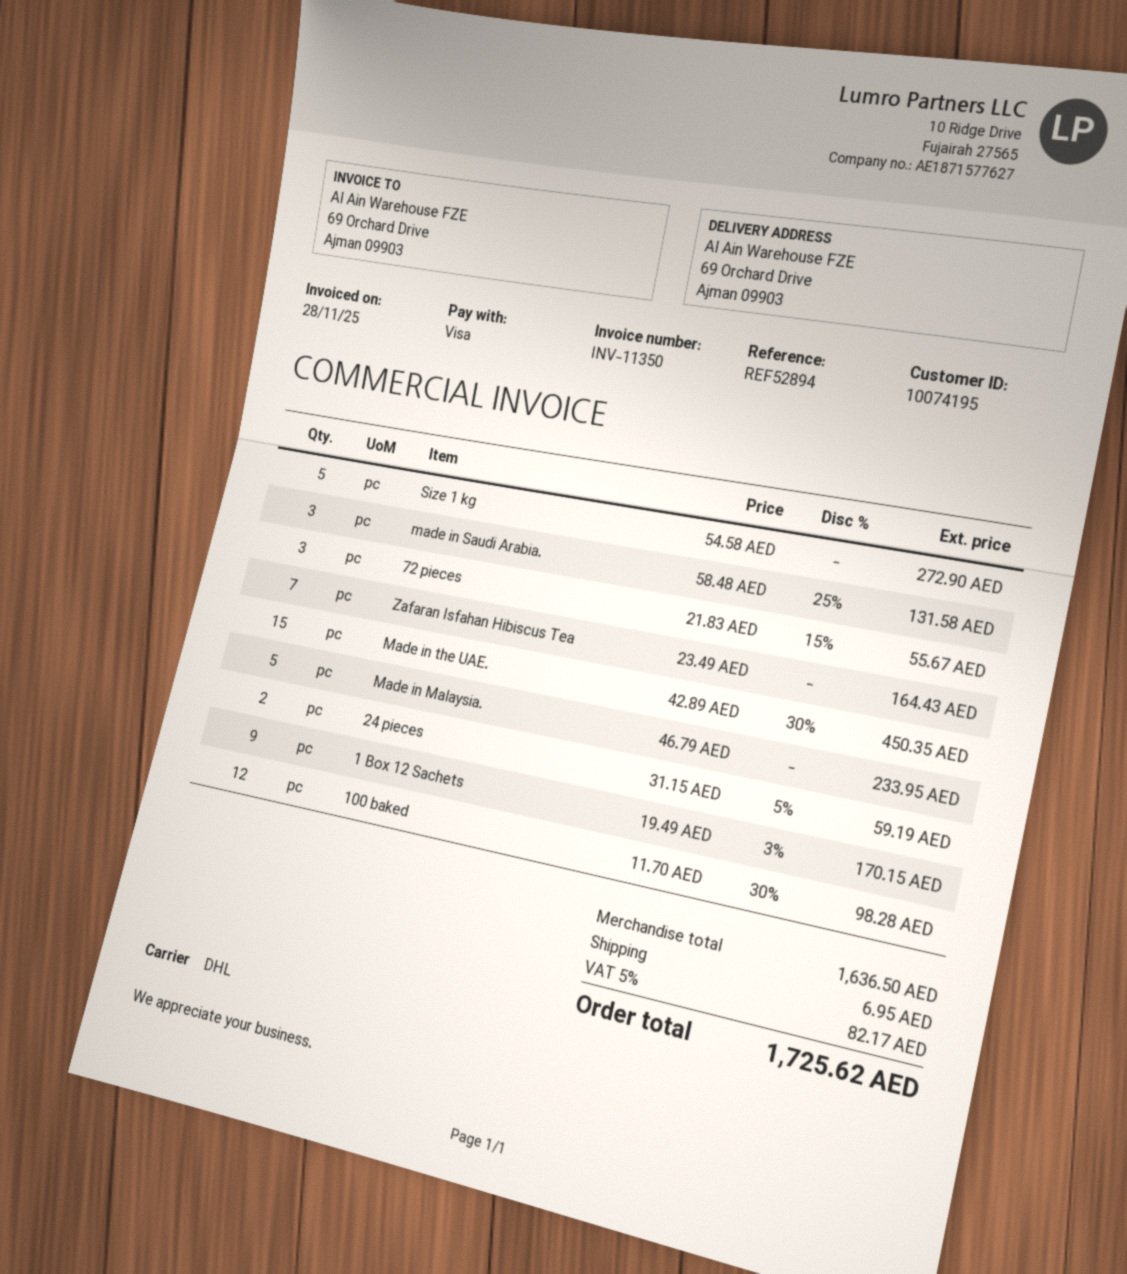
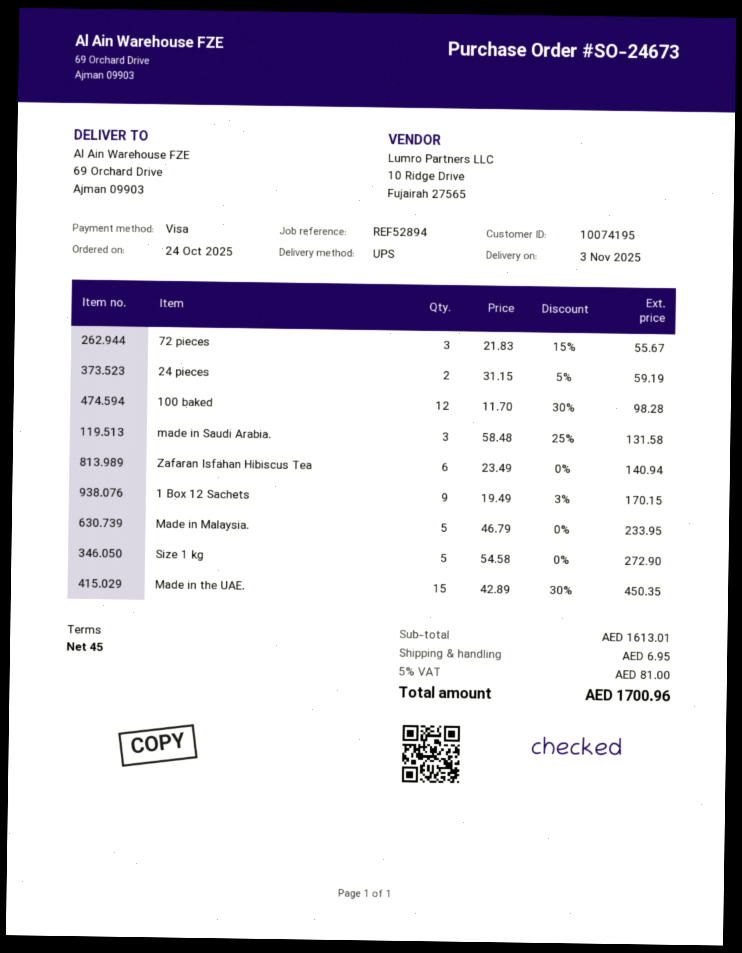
shipping method: DHL -> UPS
Zafaran Isfahan Hibiscus Tea: 7 x 23.49 = 164.43 -> 6 x 23.49 = 140.94
subtotal: 1636.50 -> 1613.01
tax: 5% = 82.17 -> 5% = 81.00
total: 1725.62 -> 1700.96

